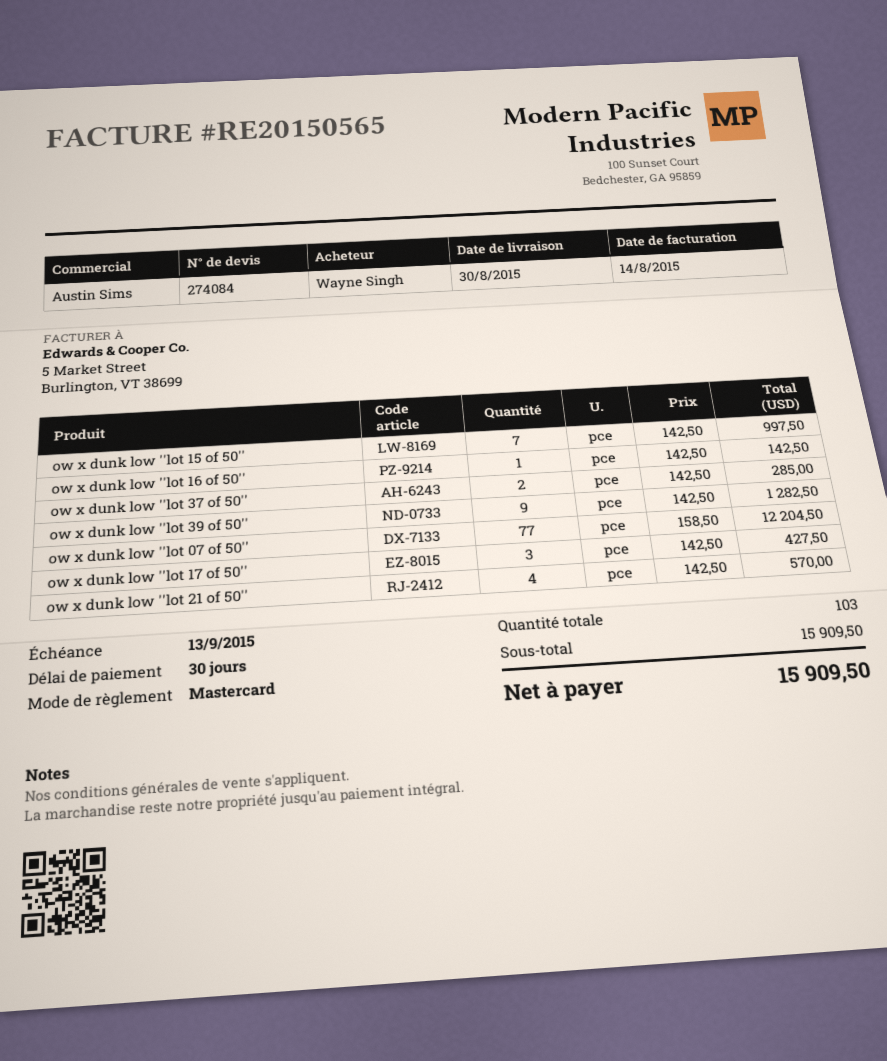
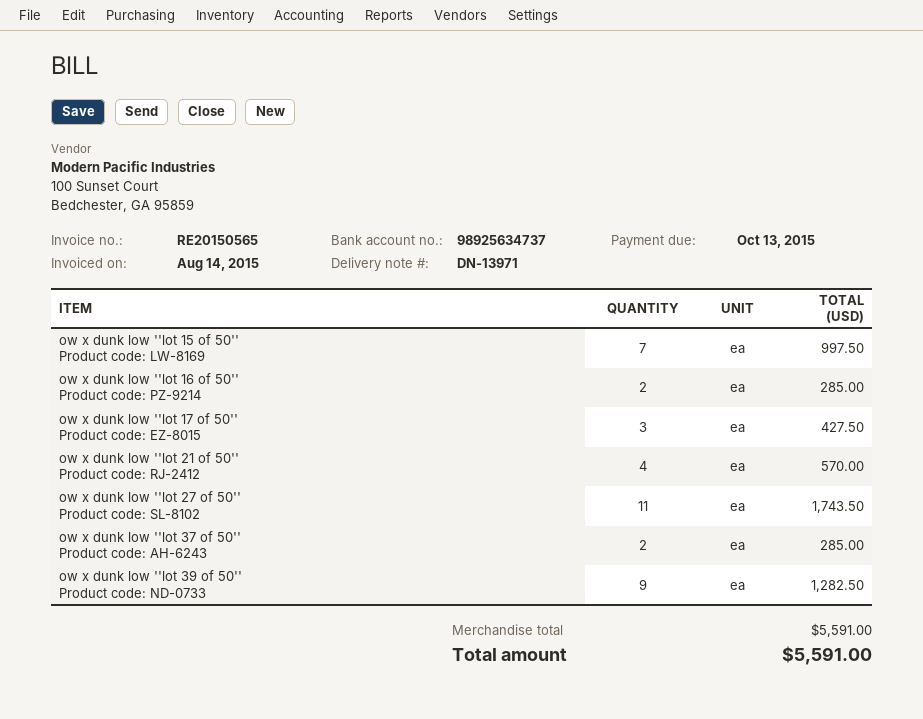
due date: 2015-09-13 -> 2015-10-13
ow x dunk low ''lot 16 of 50'': 1 for 142.50 -> 2 for 285.00
ow x dunk low ''lot 07 of 50'': 77 for 12204.50 -> none
ow x dunk low ''lot 27 of 50'': none -> 11 for 1743.50
subtotal: 15909.50 -> 5591.00
total: 15909.50 -> 5591.00

